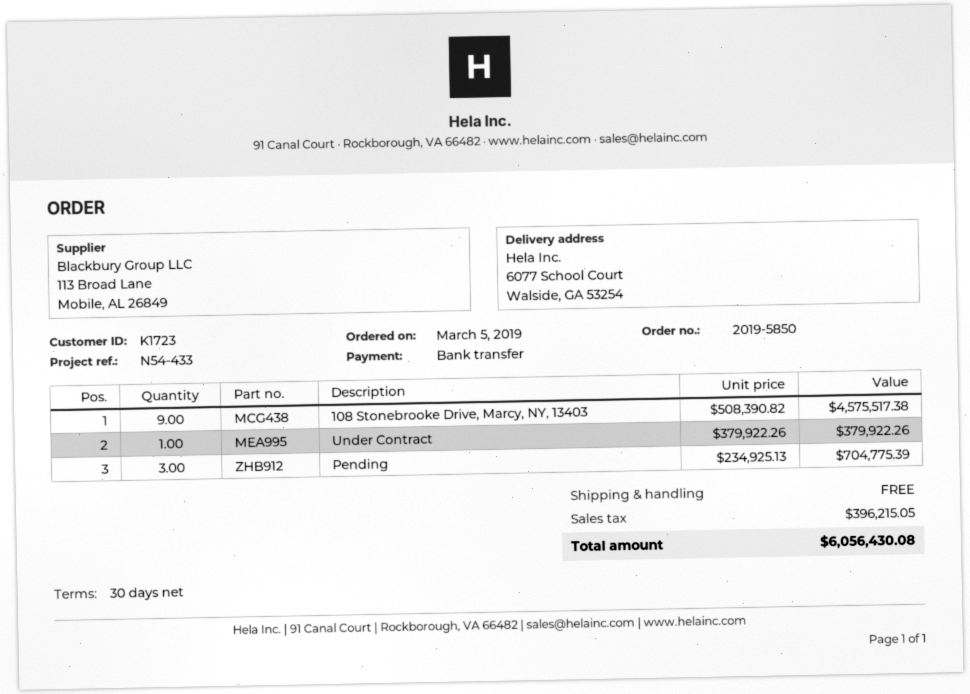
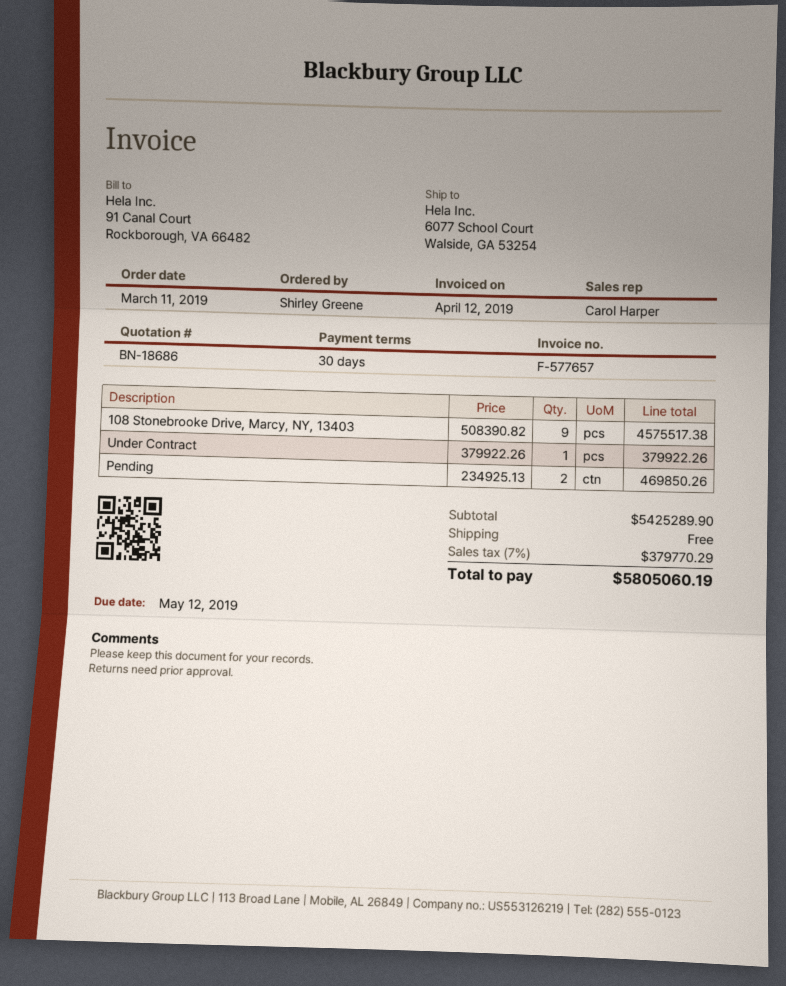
order date: 2019-03-05 -> 2019-03-11
Pending: 3 x 234925.13 = 704775.39 -> 2 x 234925.13 = 469850.26
tax: 396215.05 -> 379770.29
total: 6056430.08 -> 5805060.19

